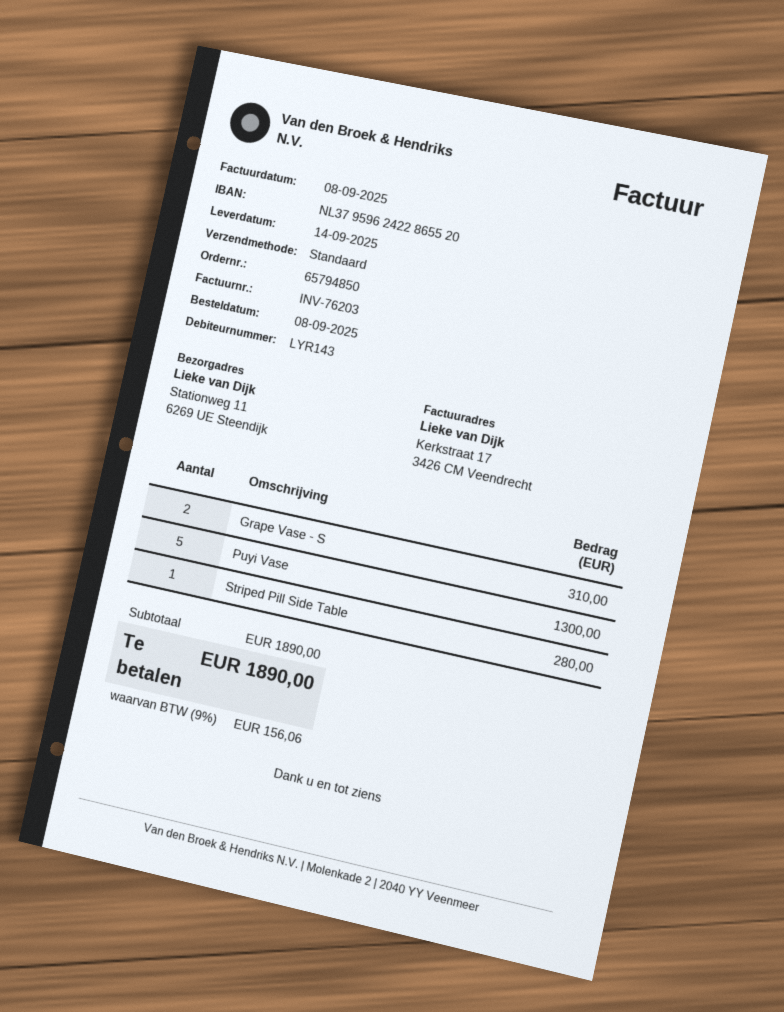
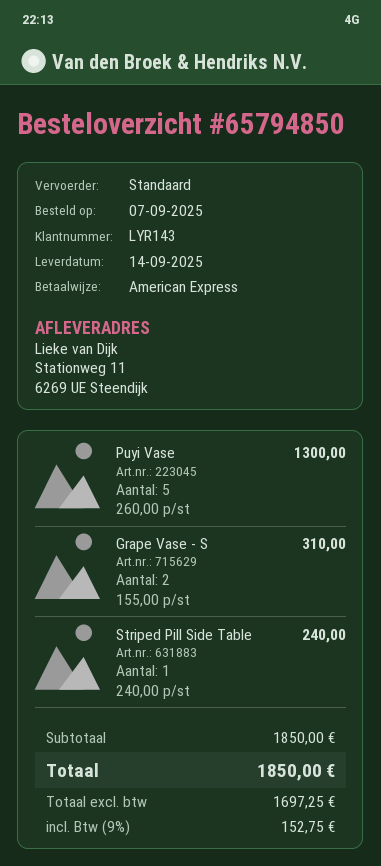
order date: 2025-09-08 -> 2025-09-07
Striped Pill Side Table: 1 for 280.00 -> 1 for 240.00
subtotal: 1890.00 -> 1850.00
tax: 9% = 156.06 -> 9% = 152.75
total: 1890.00 -> 1850.00

